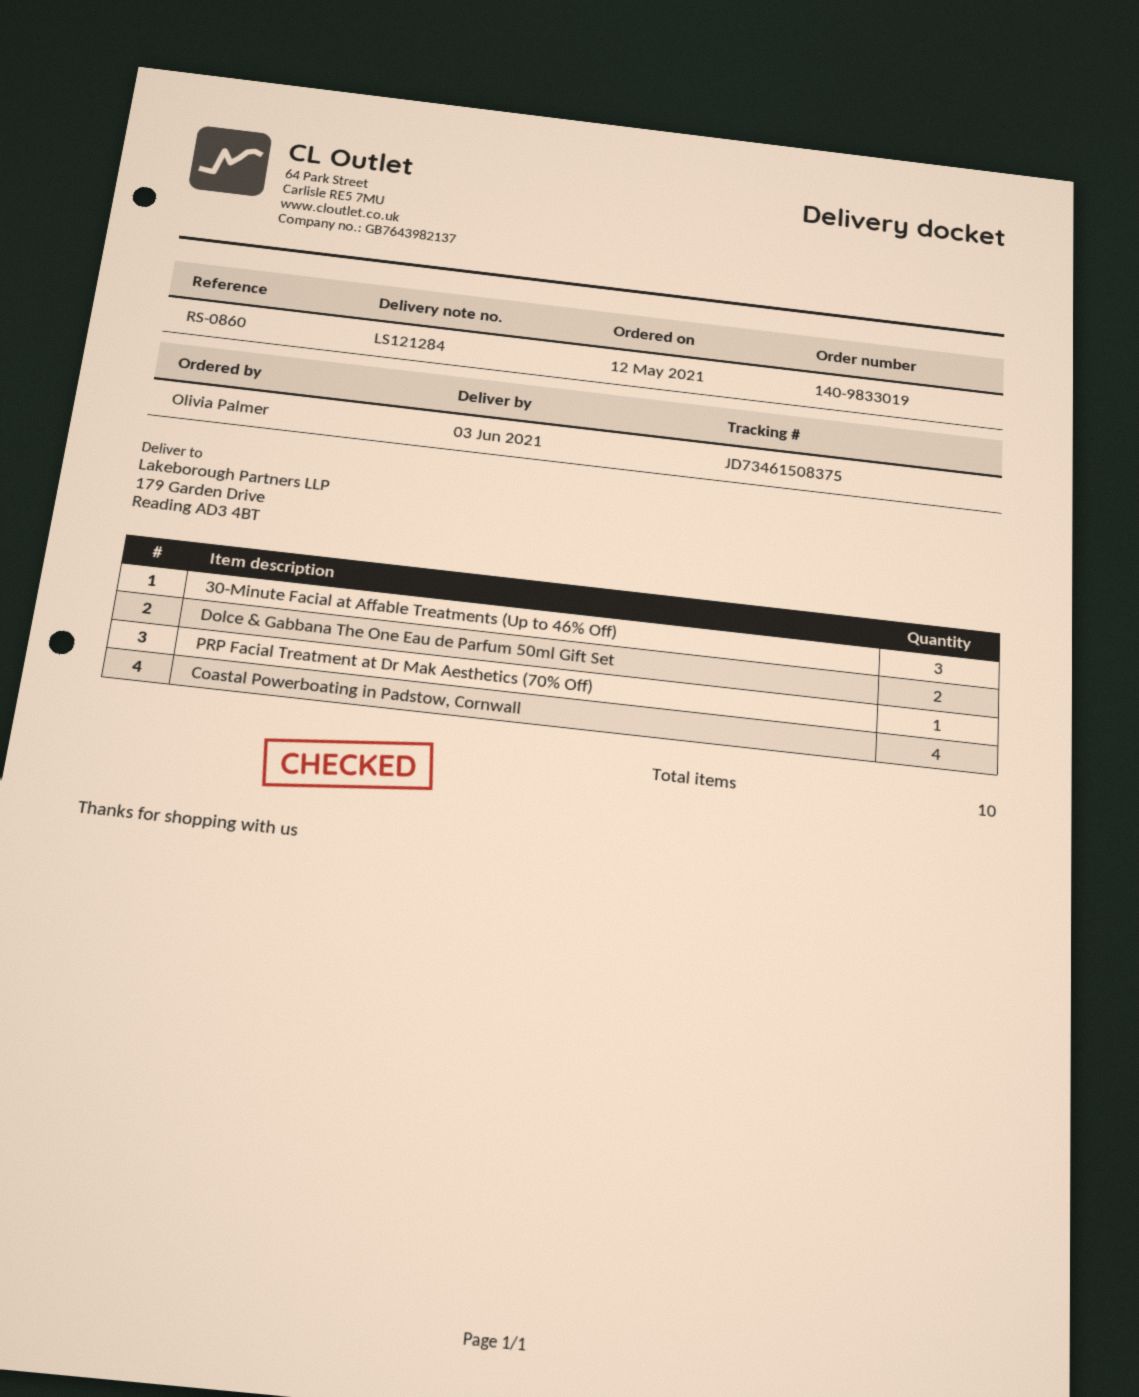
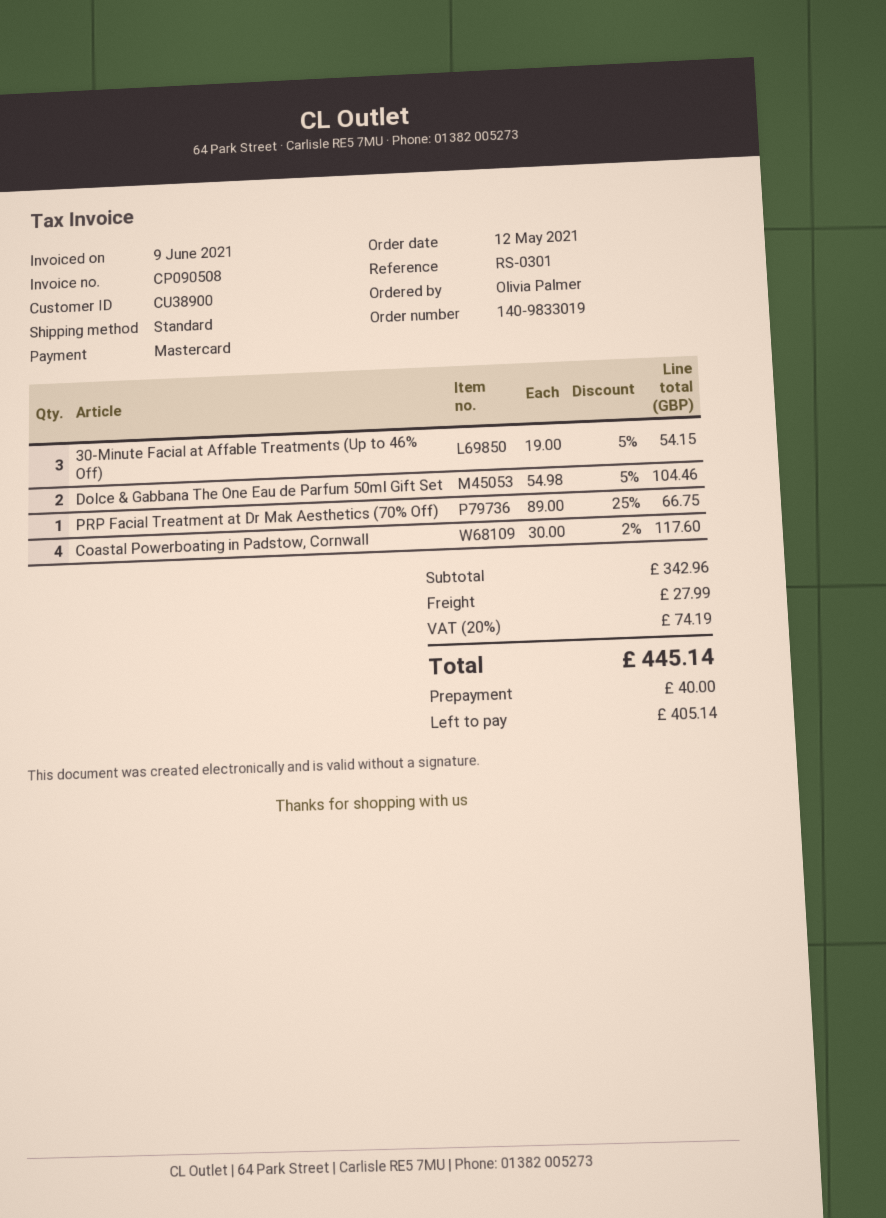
reference: RS-0860 -> RS-0301

